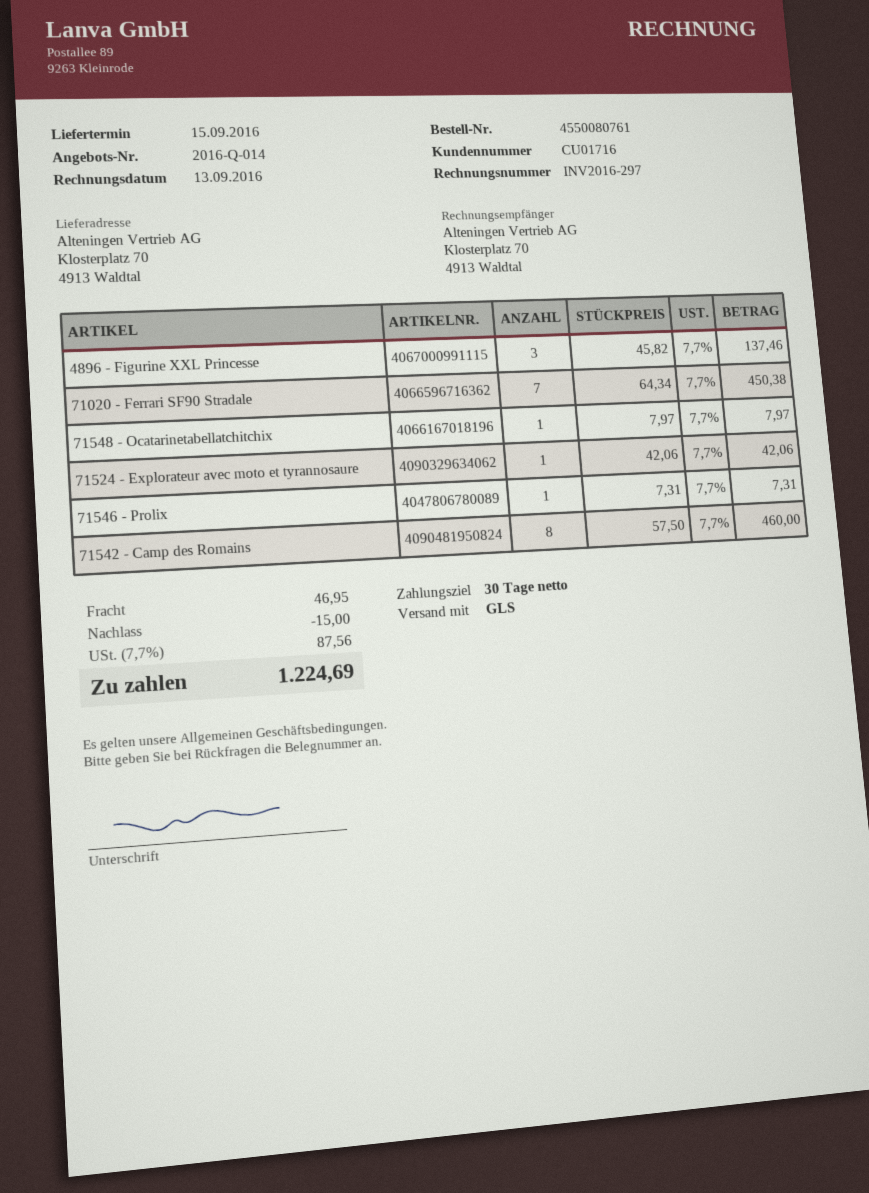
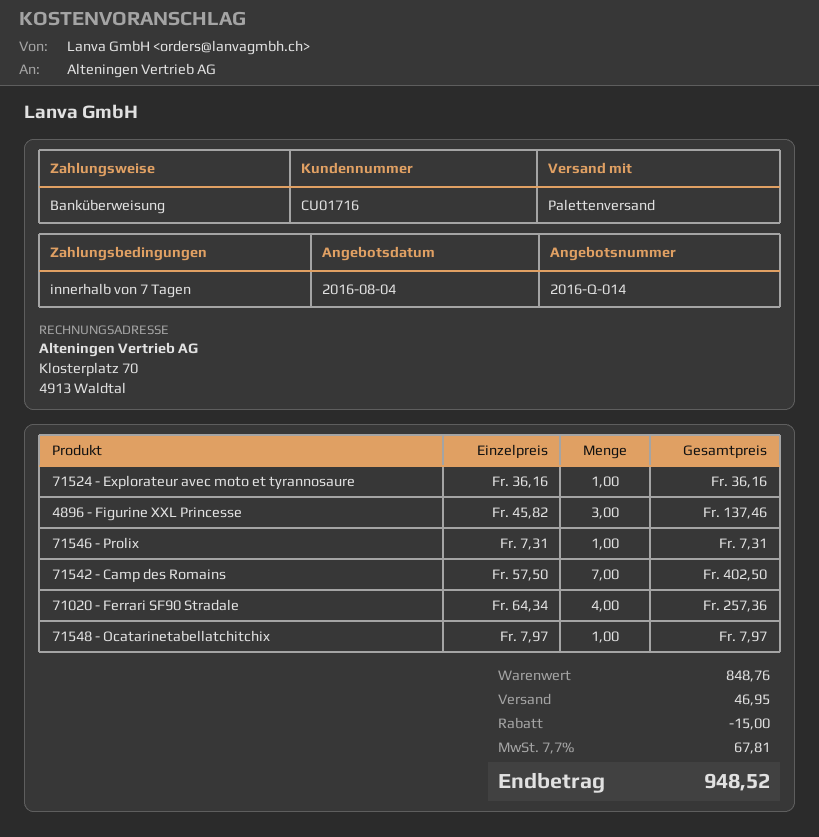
payment terms: 30 days -> 7 days
shipping method: GLS -> pallet freight
71020 - Ferrari SF90 Stradale: 7 x 64.34 = 450.38 -> 4 x 64.34 = 257.36
71524 - Explorateur avec moto et tyrannosaure: 1 x 42.06 = 42.06 -> 1 x 36.16 = 36.16
71542 - Camp des Romains: 8 x 57.50 = 460.00 -> 7 x 57.50 = 402.50
tax: 7.7% = 87.56 -> 7.7% = 67.81
total: 1224.69 -> 948.52

